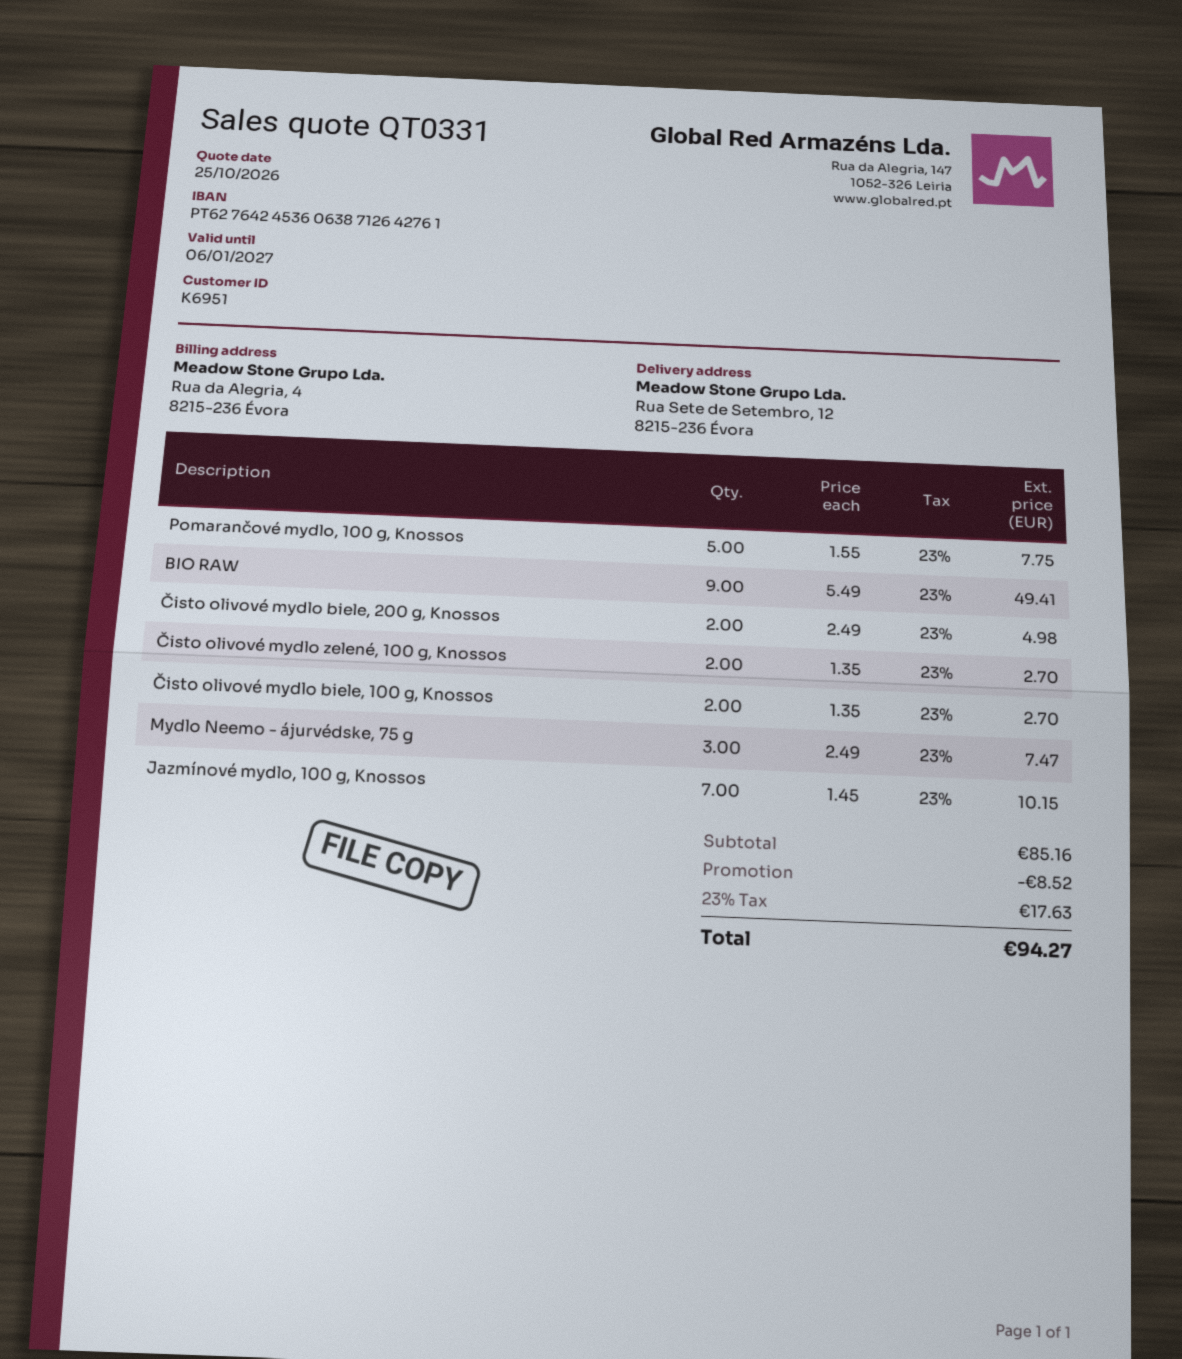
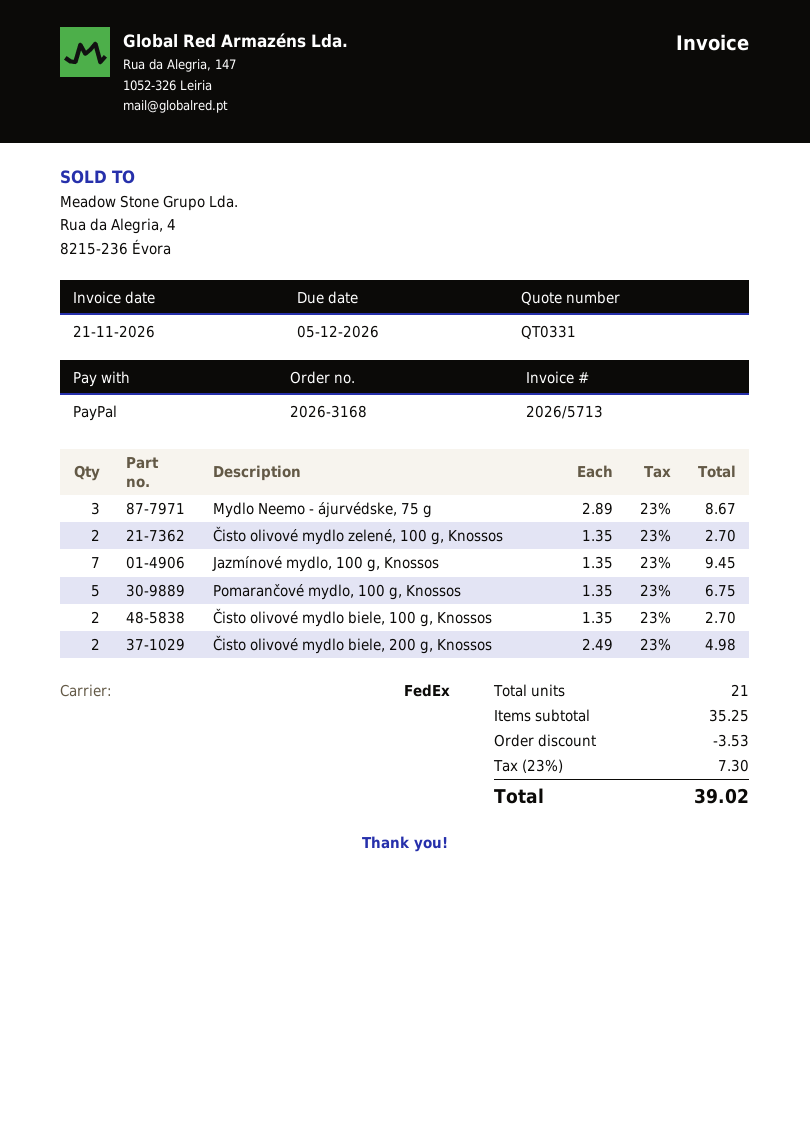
Pomarančové mydlo, 100 g, Knossos: 5 x 1.55 = 7.75 -> 5 x 1.35 = 6.75
BIO RAW: 9 x 5.49 = 49.41 -> none
Mydlo Neemo - ájurvédske, 75 g: 3 x 2.49 = 7.47 -> 3 x 2.89 = 8.67
Jazmínové mydlo, 100 g, Knossos: 7 x 1.45 = 10.15 -> 7 x 1.35 = 9.45
subtotal: 85.16 -> 35.25
discount: 8.52 -> 3.53
tax: 23% = 17.63 -> 23% = 7.30
total: 94.27 -> 39.02

